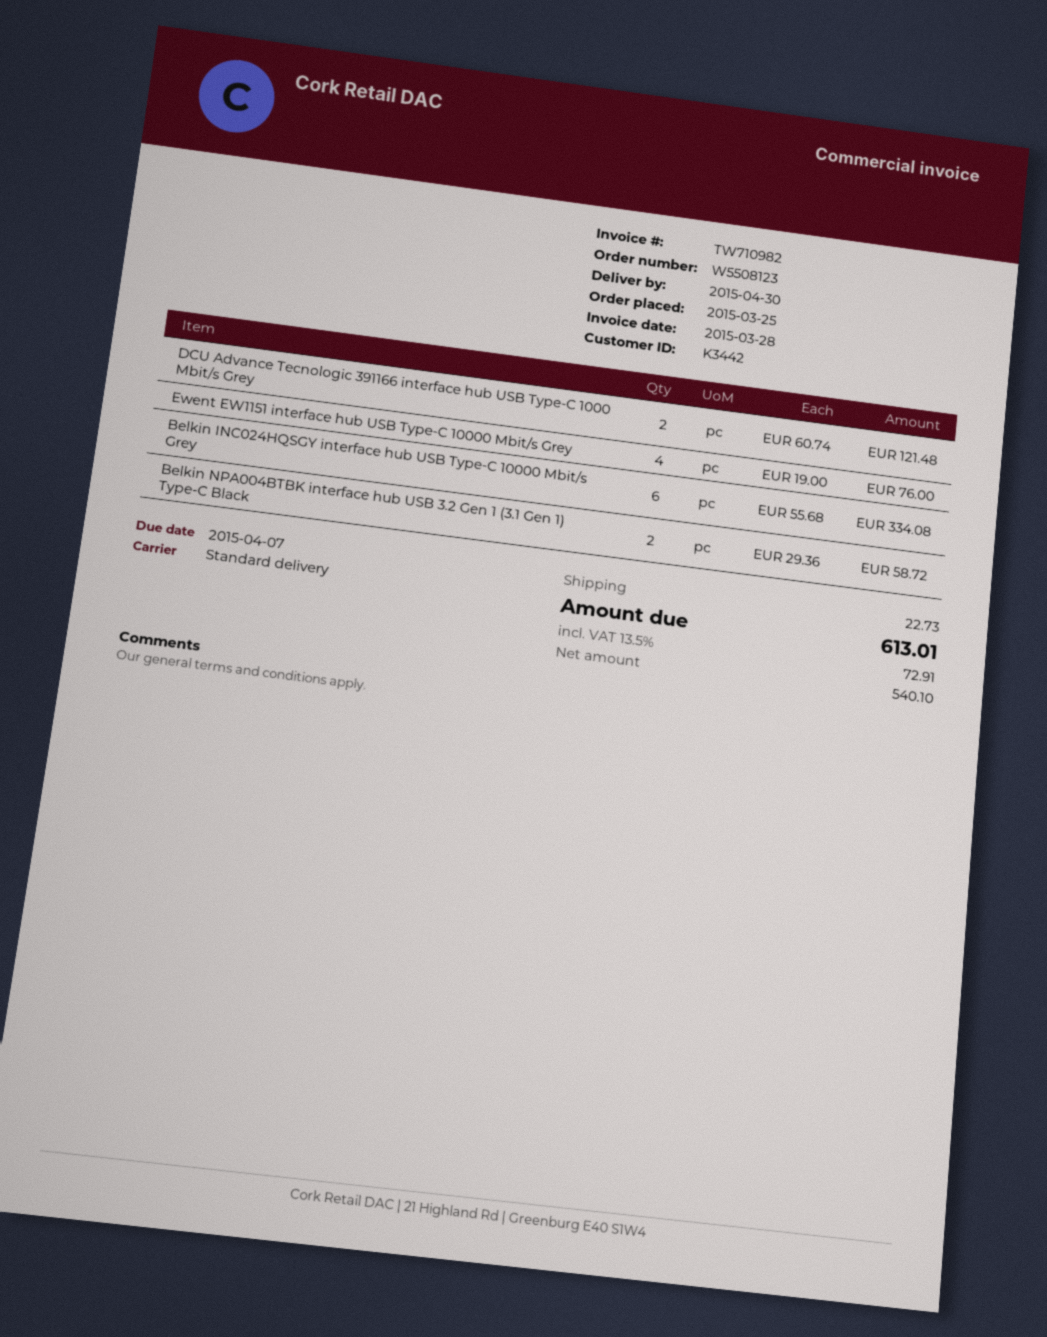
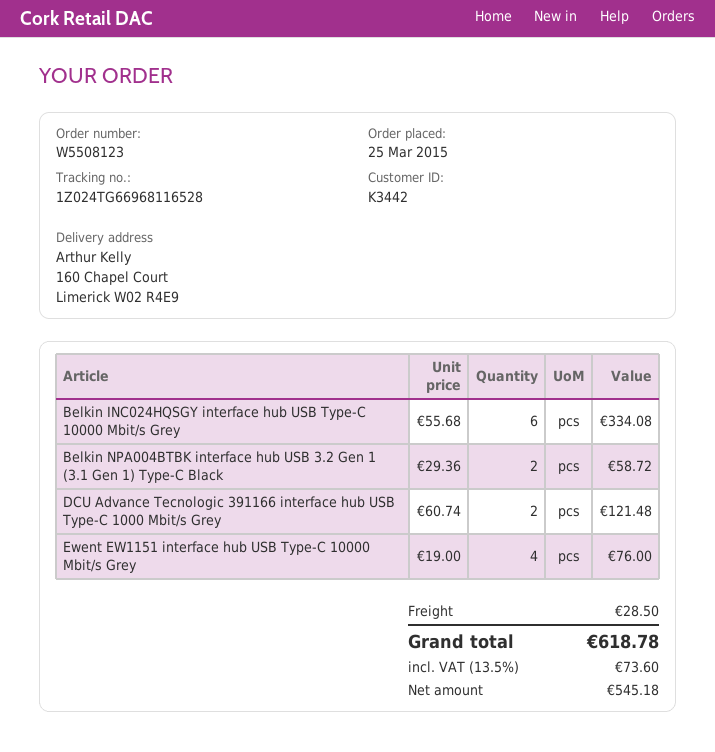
shipping: 22.73 -> 28.50
net: 540.10 -> 545.18
tax: 13.5% = 72.91 -> 13.5% = 73.60
total: 613.01 -> 618.78

